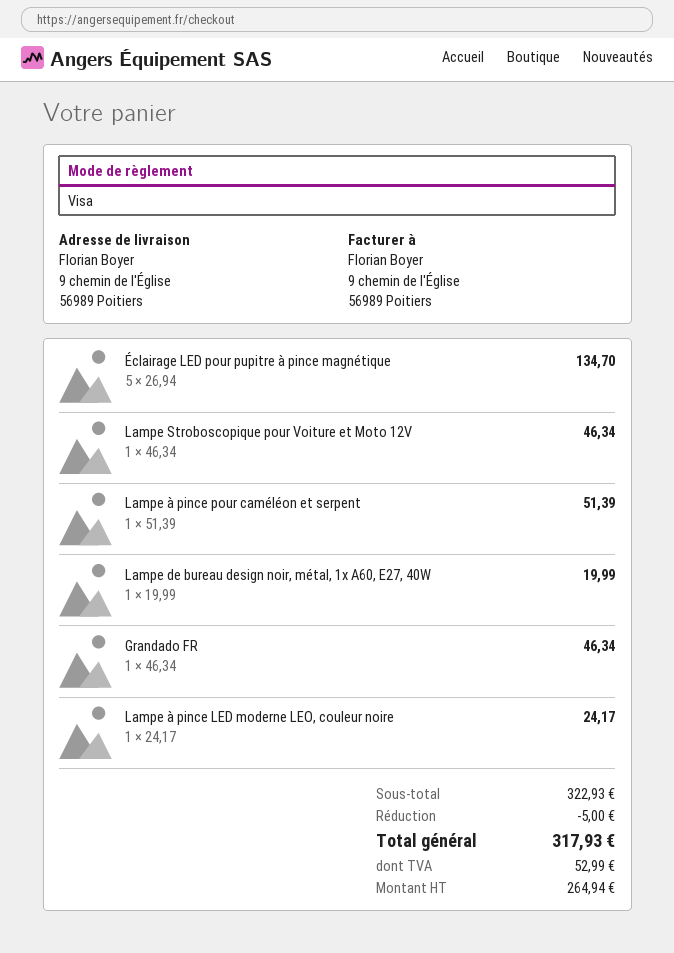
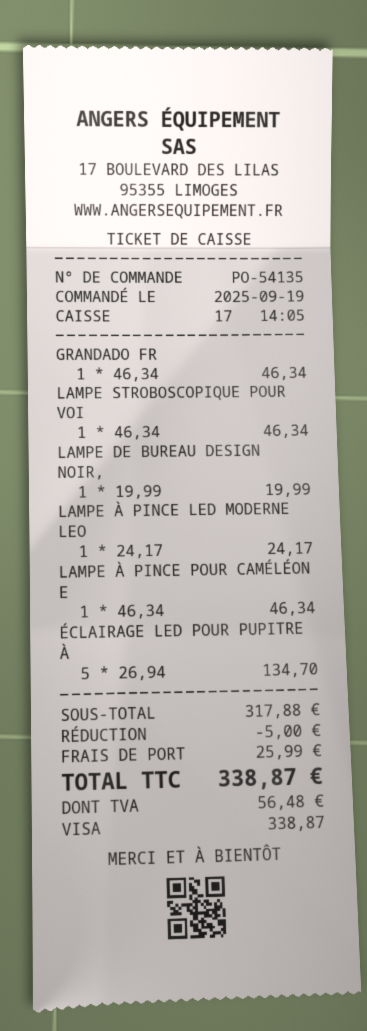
Lampe à pince pour caméléon et serpent: 1 x 51.39 = 51.39 -> 1 x 46.34 = 46.34
subtotal: 322.93 -> 317.88
shipping: none -> 25.99
tax: 52.99 -> 56.48
total: 317.93 -> 338.87

